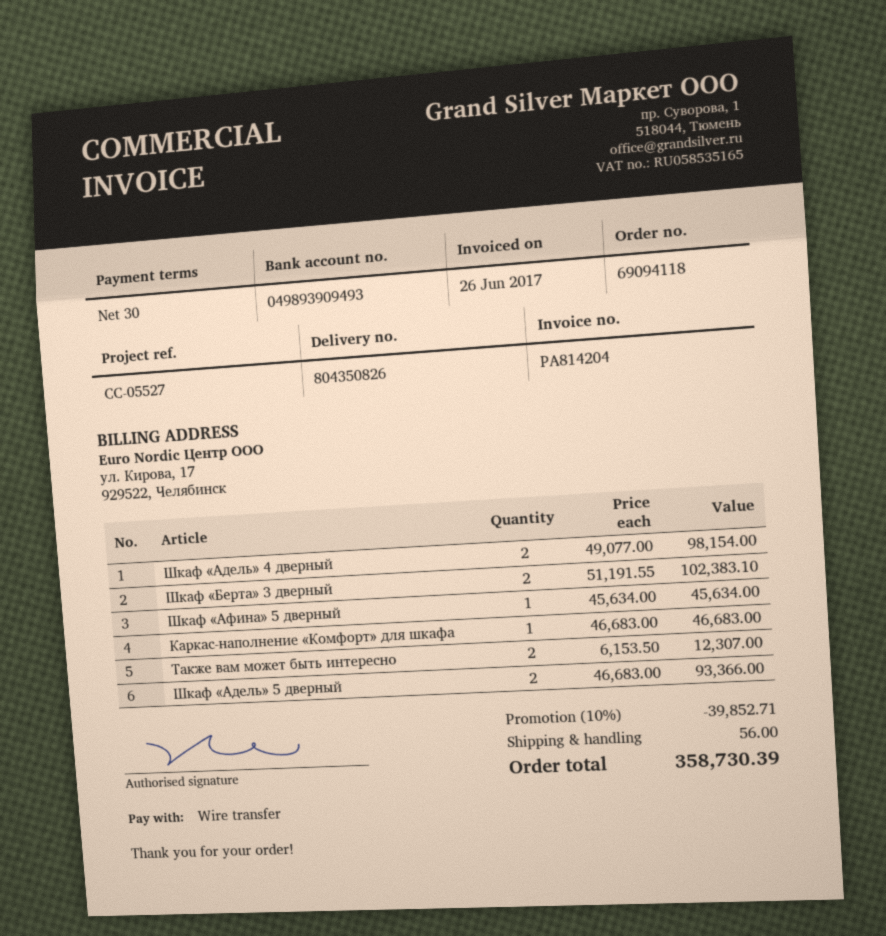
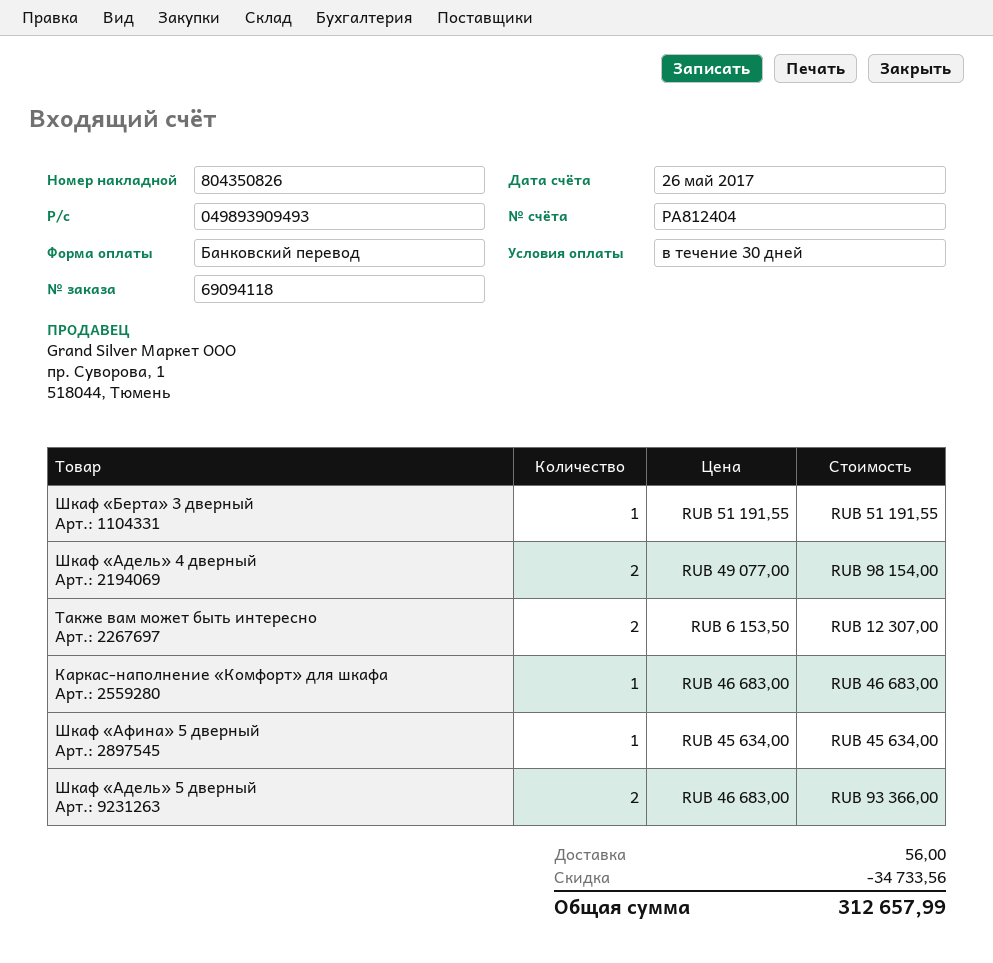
invoice number: PA814204 -> PA812404
invoice date: 2017-06-26 -> 2017-05-26
Шкаф «Берта» 3 дверный: 2 x 51191.55 = 102383.10 -> 1 x 51191.55 = 51191.55
discount: 39852.71 -> 34733.56
total: 358730.39 -> 312657.99

